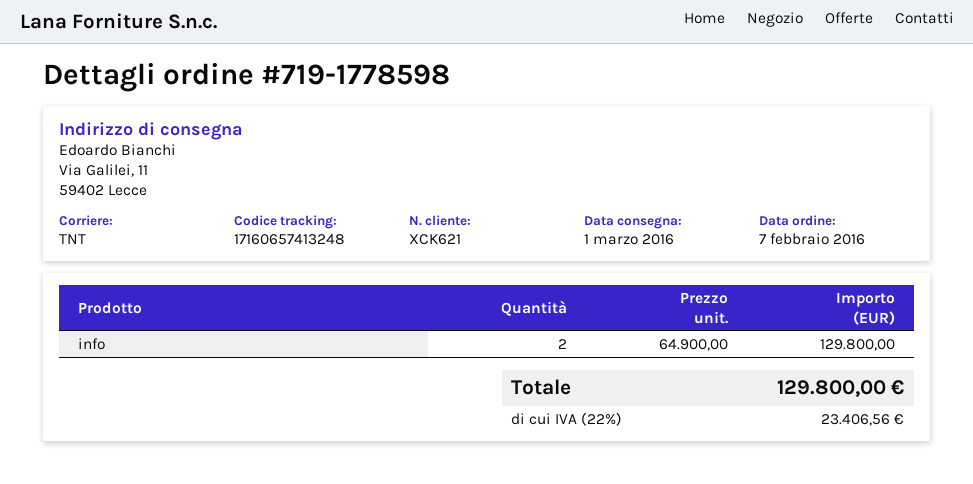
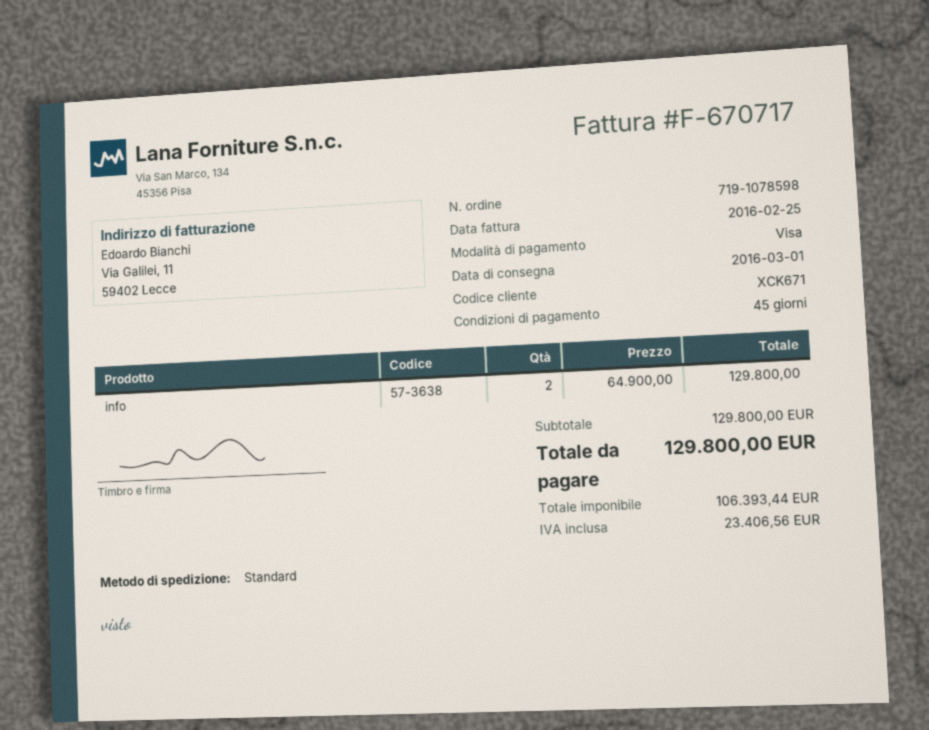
order number: 719-1778598 -> 719-1078598
customer number: XCK621 -> XCK671
shipping method: TNT -> standard

